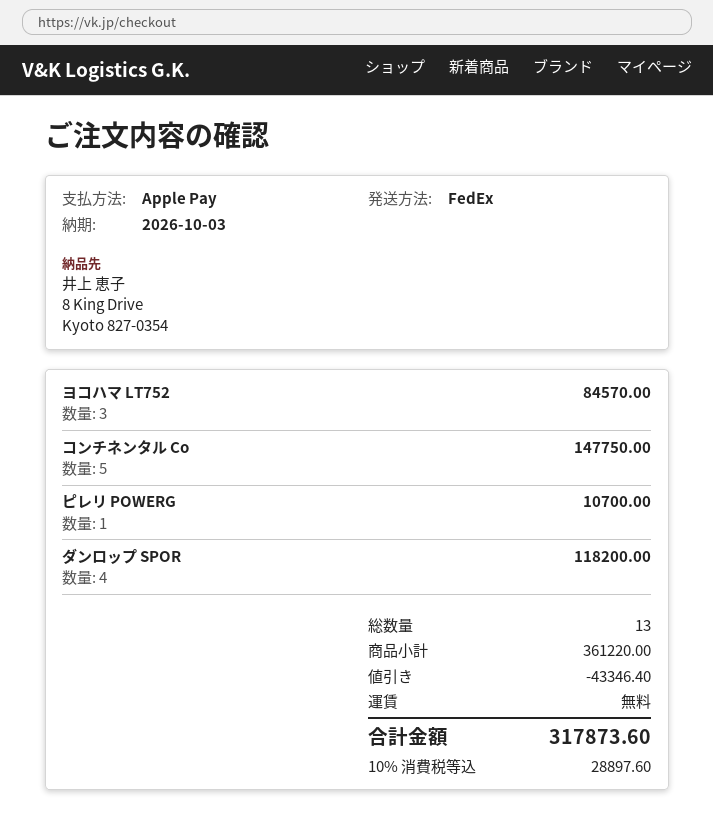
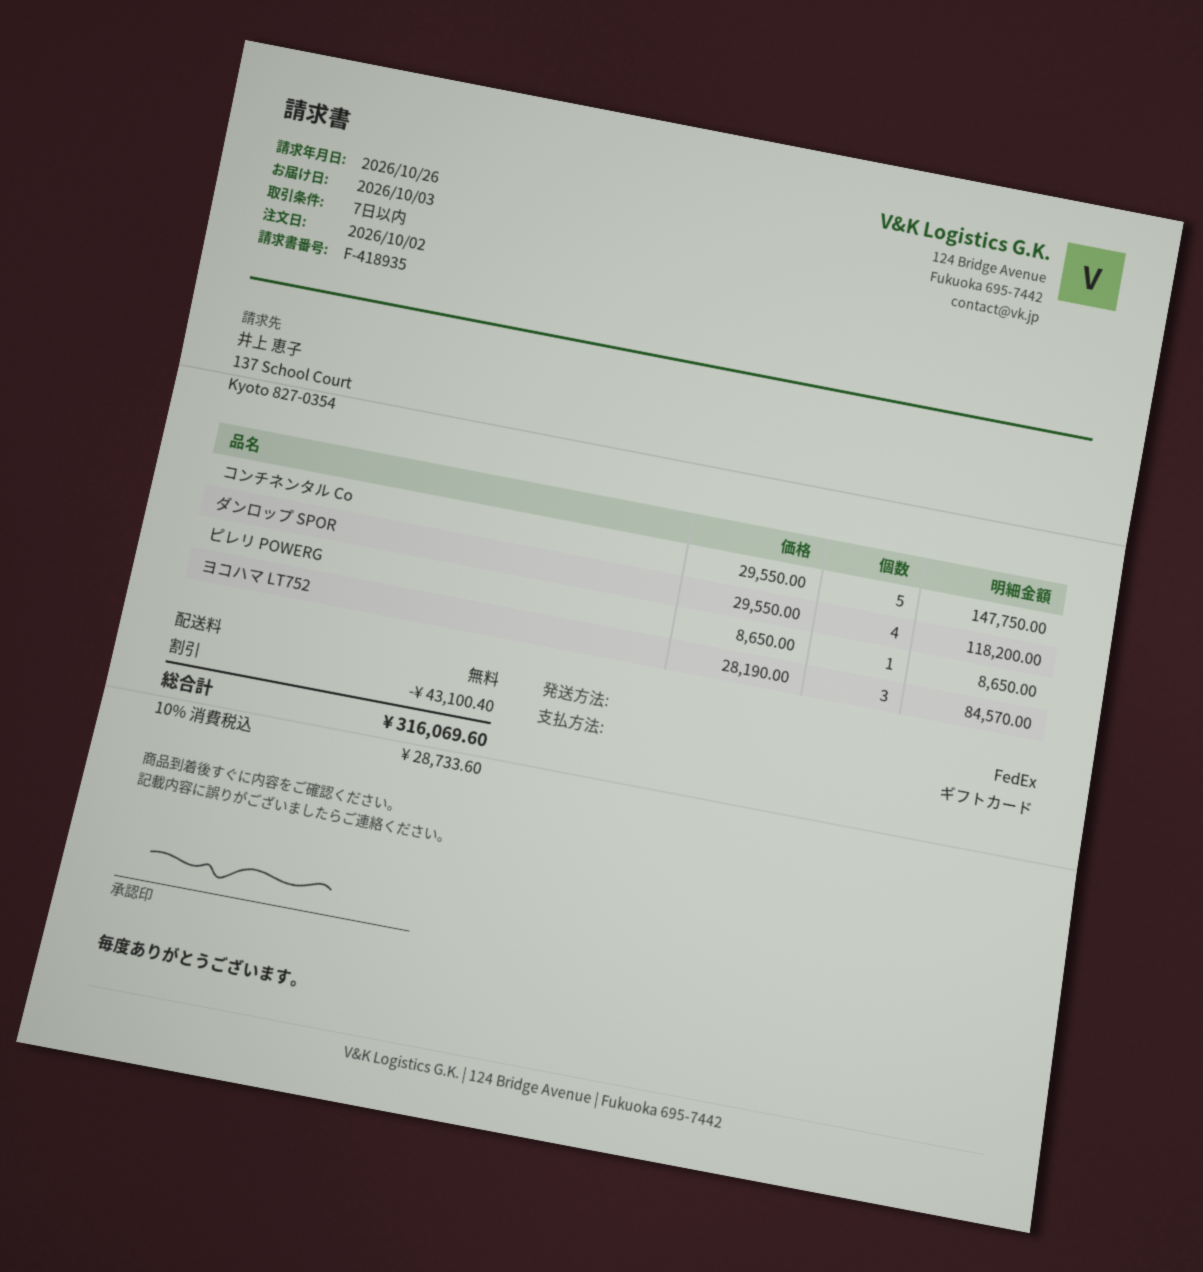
payment method: Apple Pay -> gift card
ピレリ POWERG: 1 for 10700.00 -> 1 for 8650.00
discount: 43346.40 -> 43100.40
tax: 10% = 28897.60 -> 10% = 28733.60
total: 317873.60 -> 316069.60

